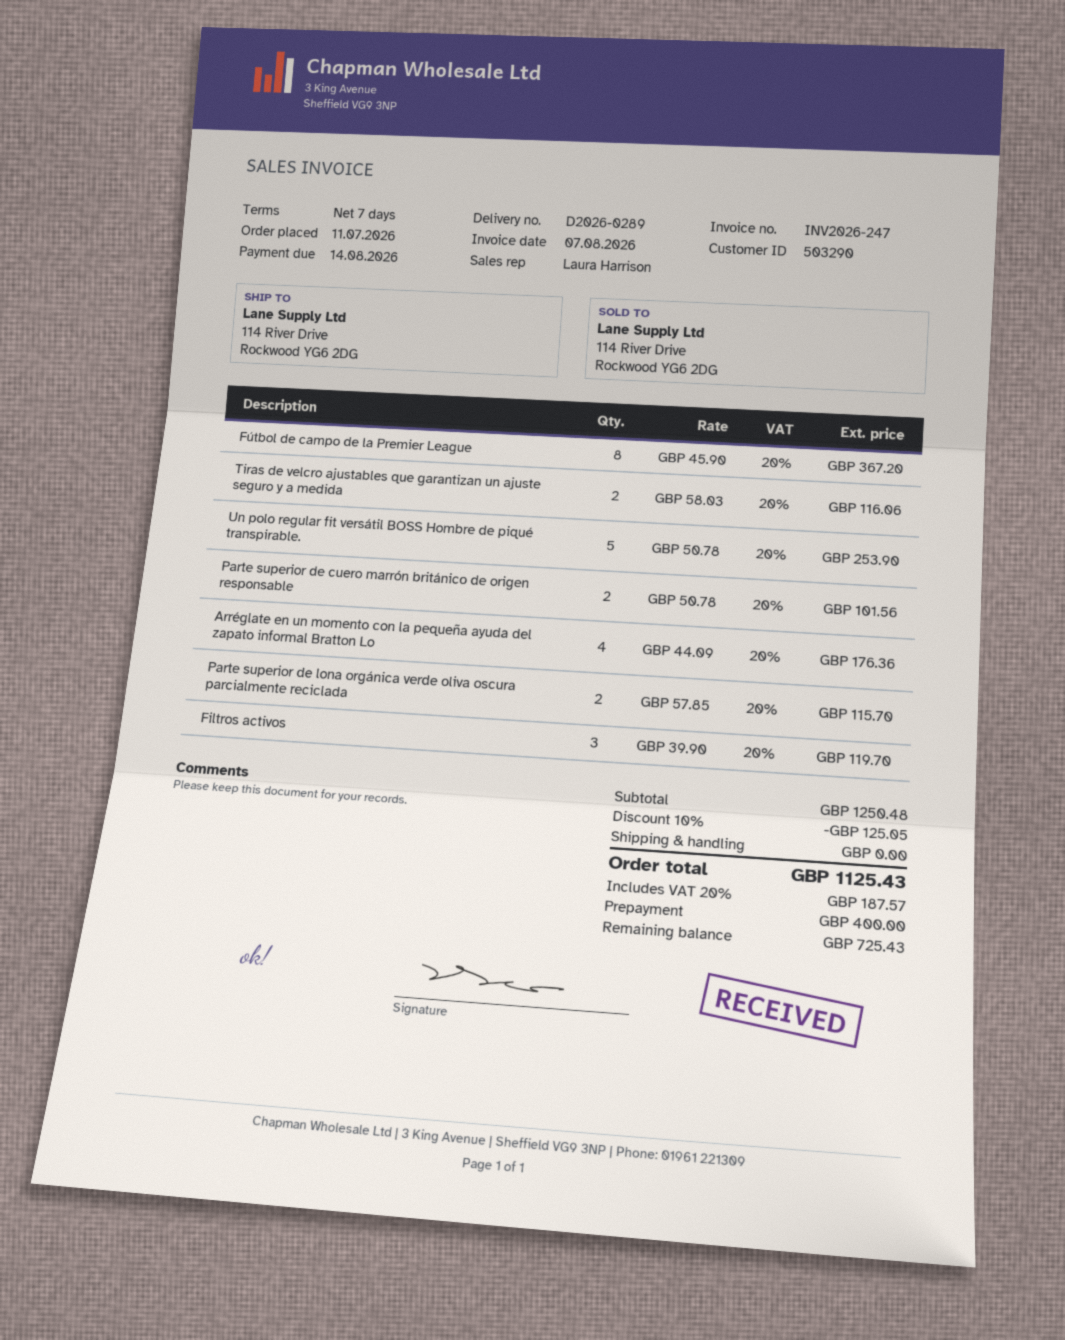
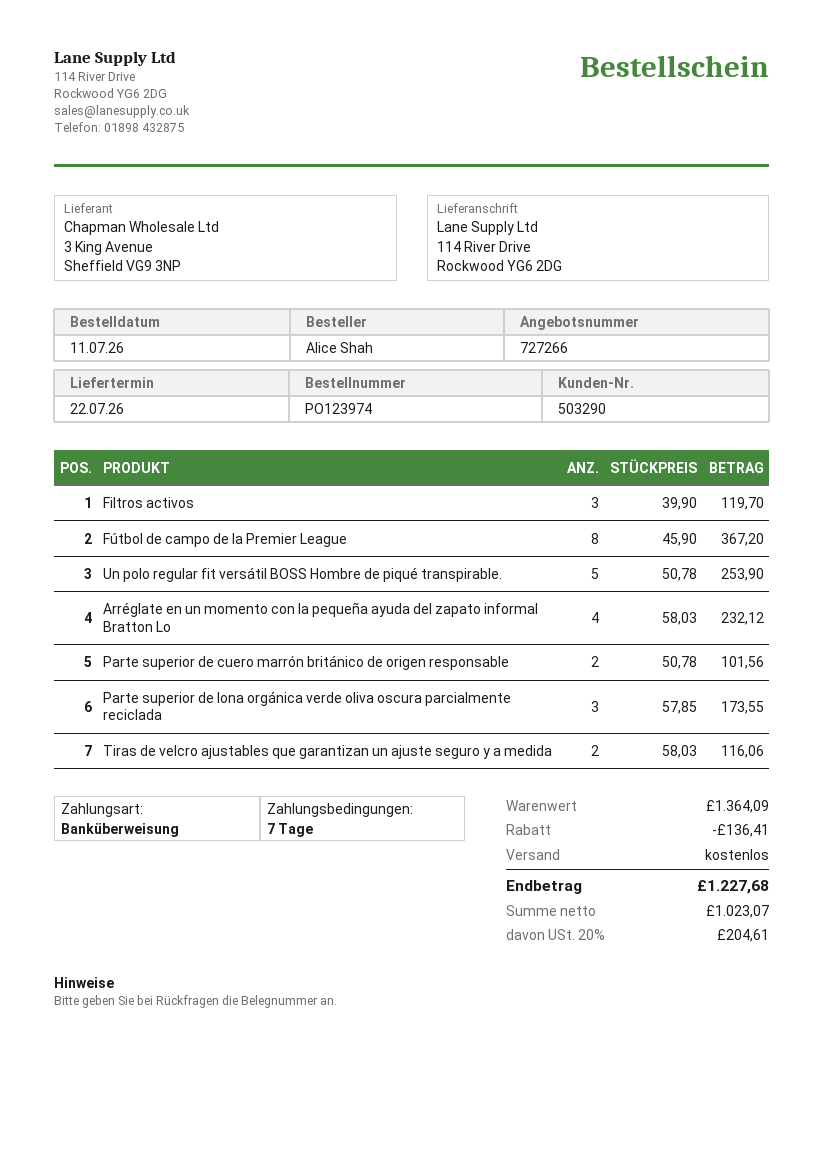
Arréglate en un momento con la pequeña ayuda del zapato informal Bratton Lo: 4 x 44.09 = 176.36 -> 4 x 58.03 = 232.12
Parte superior de lona orgánica verde oliva oscura parcialmente reciclada: 2 x 57.85 = 115.70 -> 3 x 57.85 = 173.55
subtotal: 1250.48 -> 1364.09
discount: 125.05 -> 136.41
tax: 20% = 187.57 -> 20% = 204.61
total: 1125.43 -> 1227.68

